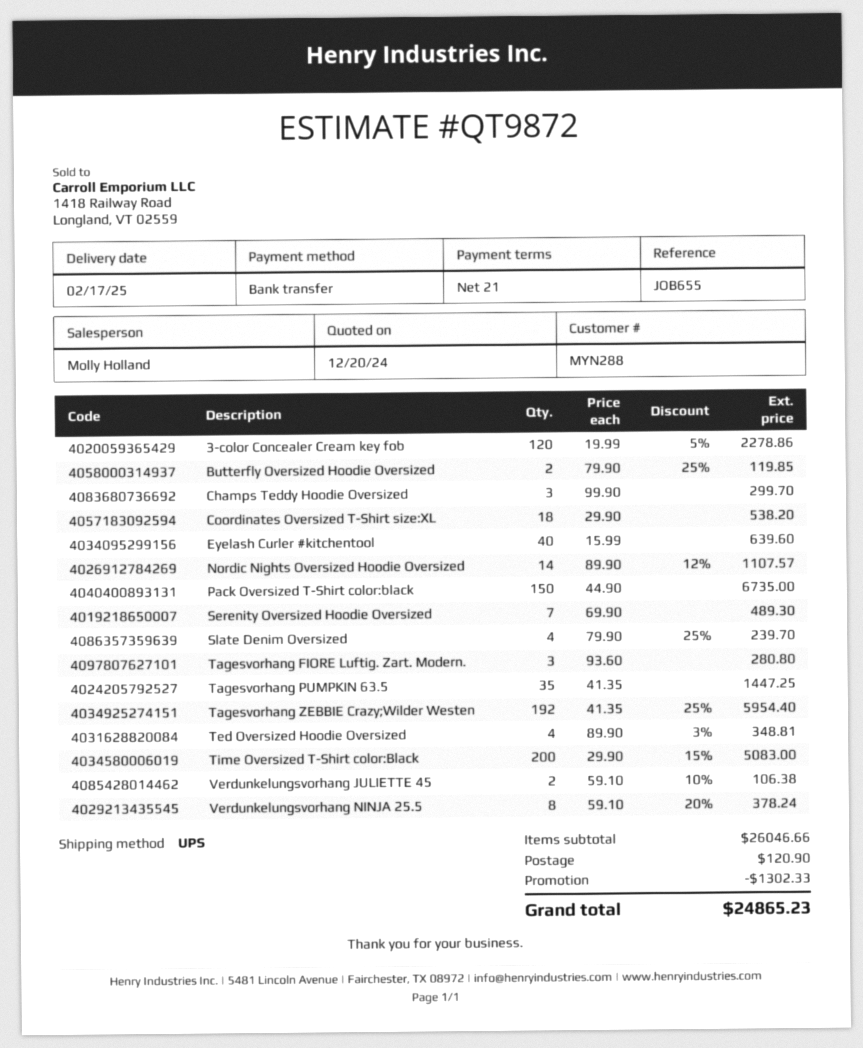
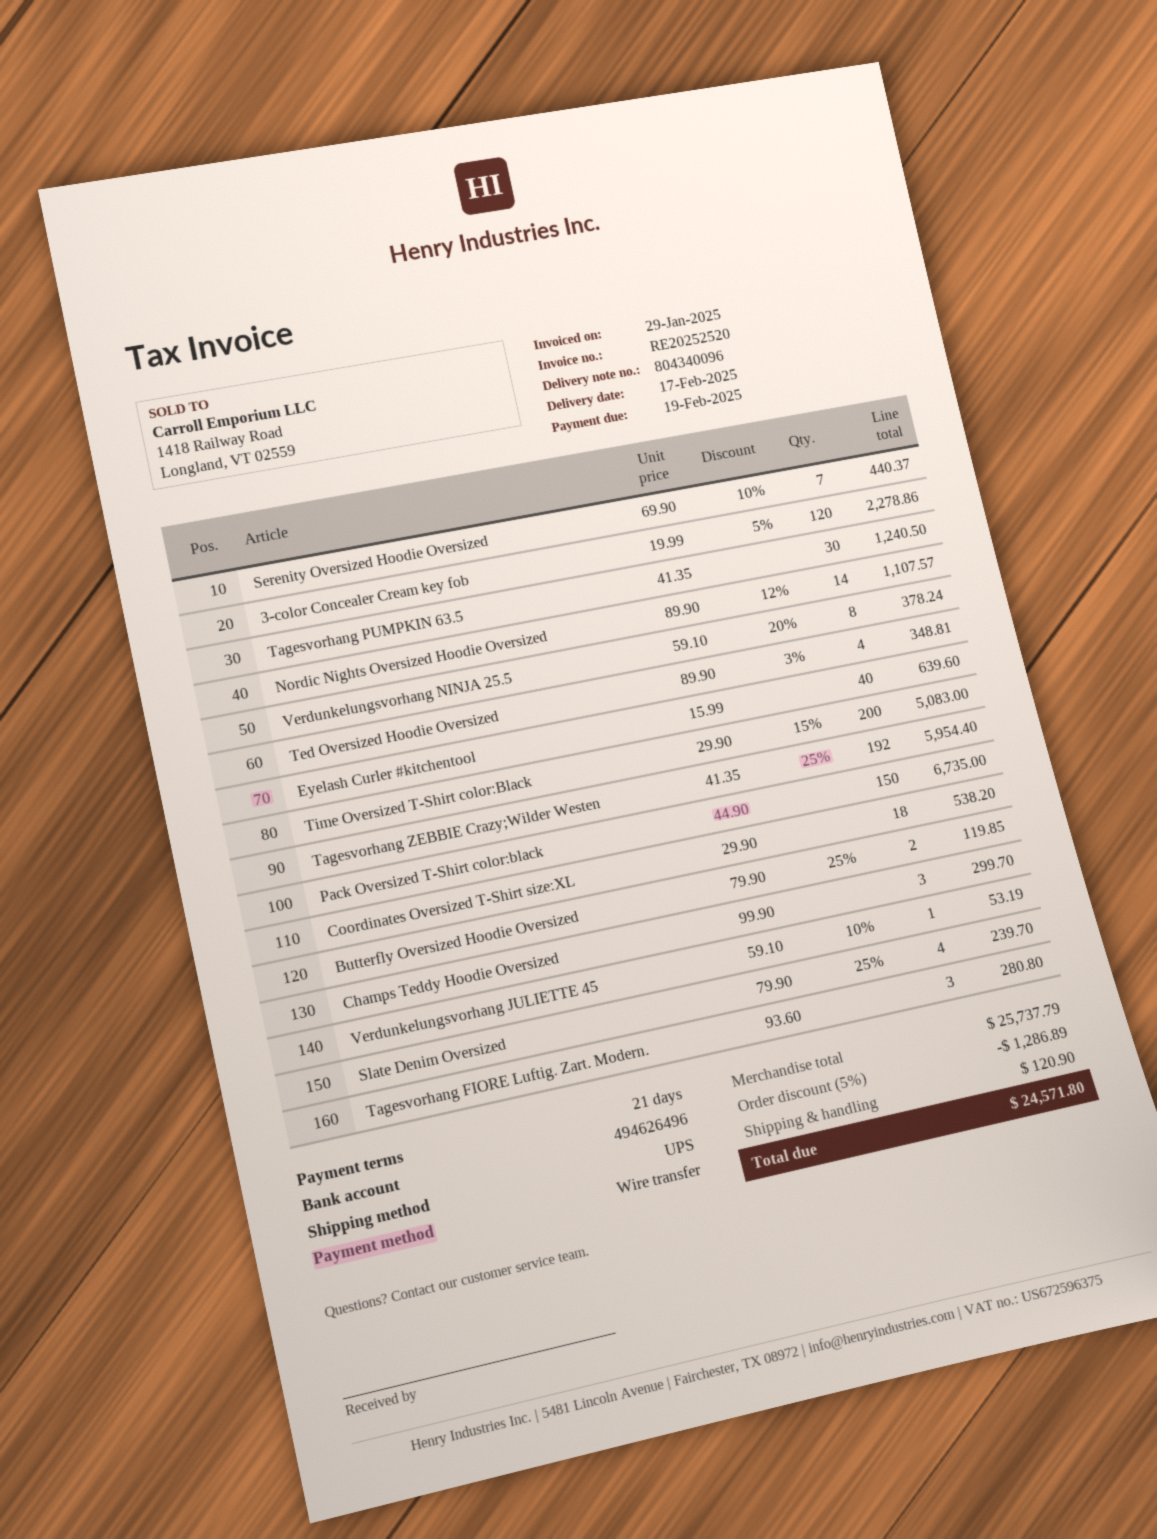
Serenity Oversized Hoodie Oversized: 7 x 69.90 = 489.30 -> 7 x 69.90 - 10% = 440.37
Tagesvorhang PUMPKIN 63.5: 35 x 41.35 = 1447.25 -> 30 x 41.35 = 1240.50
Verdunkelungsvorhang JULIETTE 45: 2 x 59.10 - 10% = 106.38 -> 1 x 59.10 - 10% = 53.19
subtotal: 26046.66 -> 25737.79
discount: 1302.33 -> 1286.89
total: 24865.23 -> 24571.80

